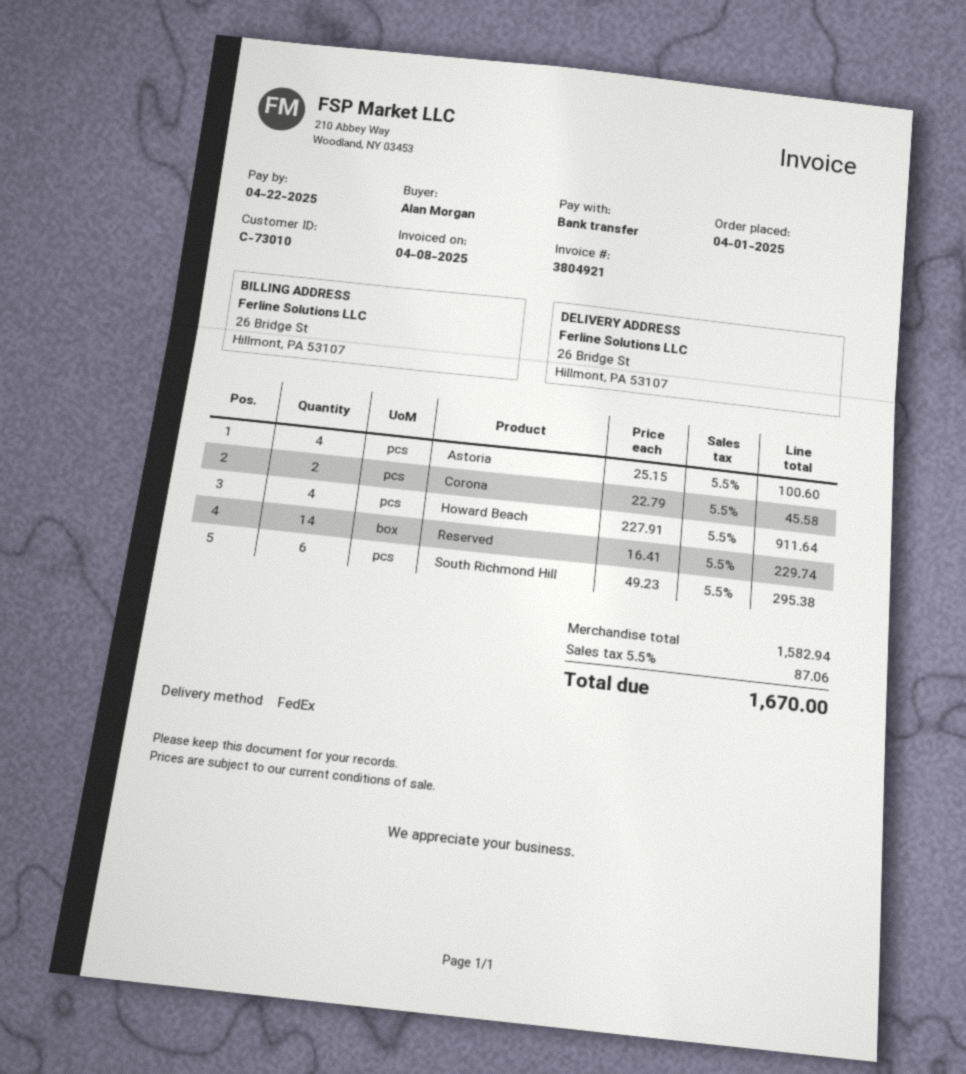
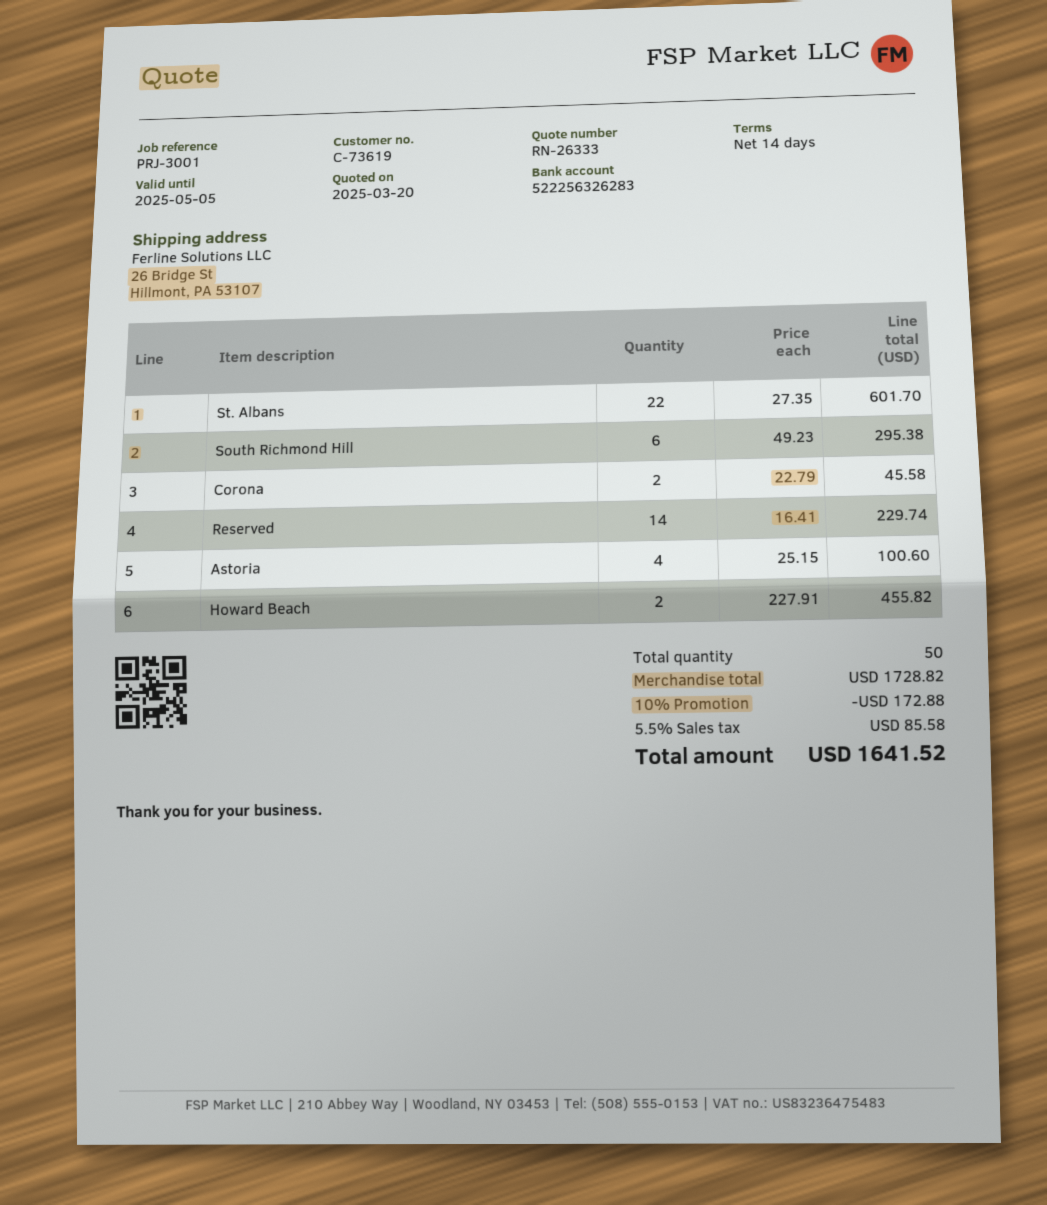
customer number: C-73010 -> C-73619
Howard Beach: 4 x 227.91 = 911.64 -> 2 x 227.91 = 455.82
St. Albans: none -> 22 x 27.35 = 601.70
subtotal: 1582.94 -> 1728.82
discount: none -> 10% = 172.88
tax: 5.5% = 87.06 -> 5.5% = 85.58
total: 1670.00 -> 1641.52

